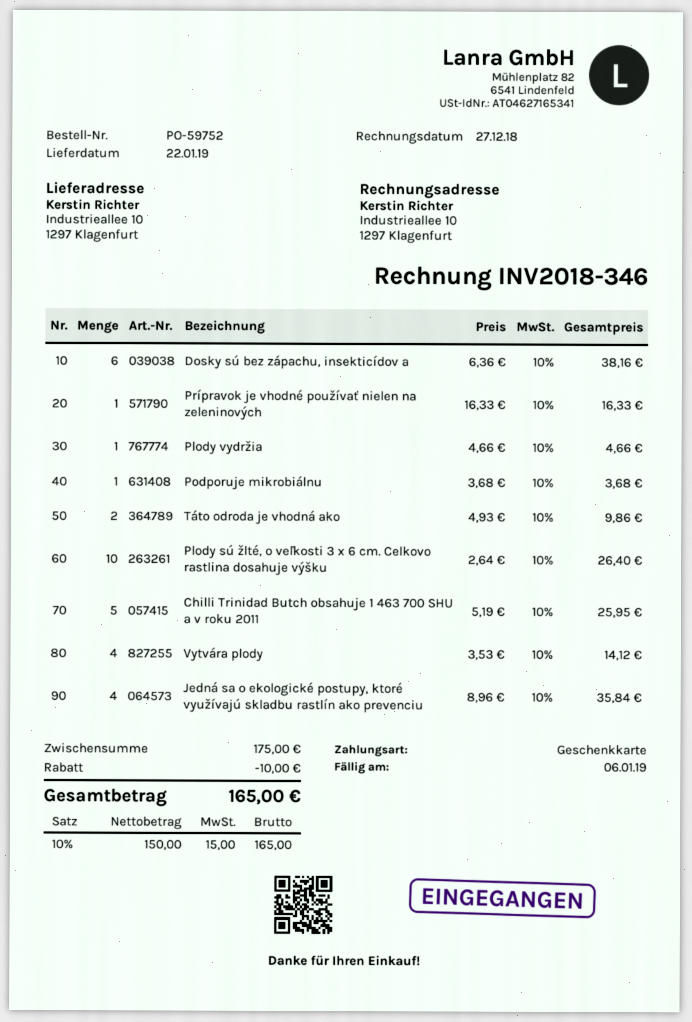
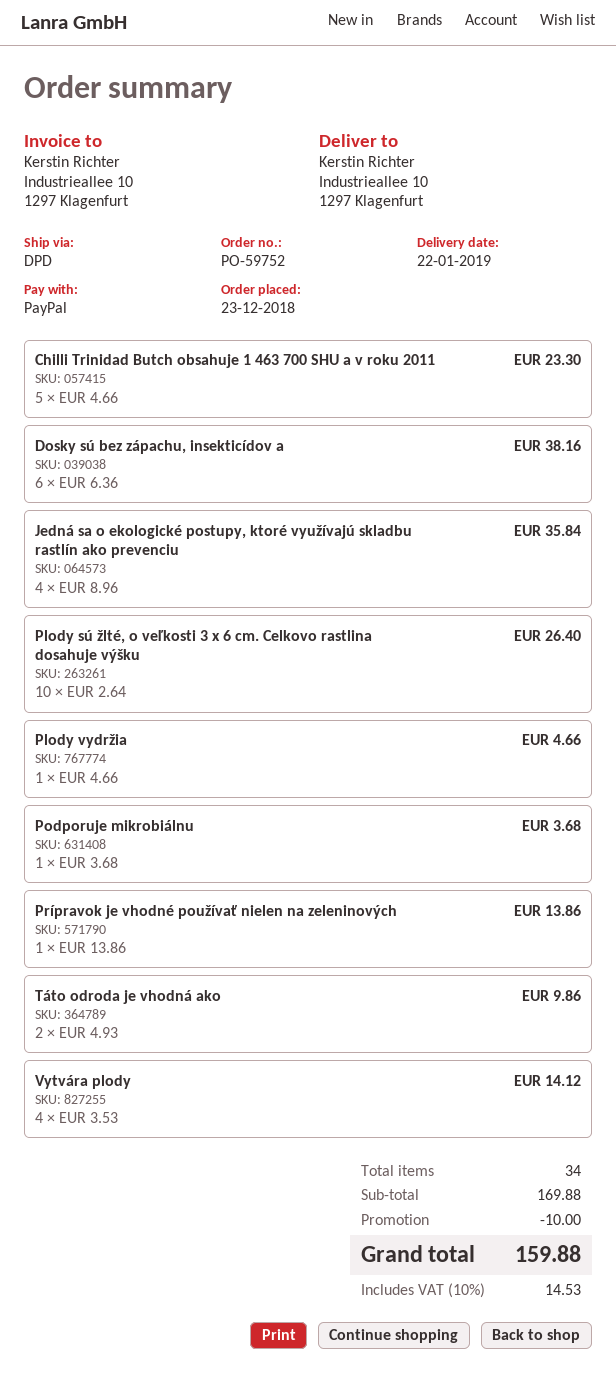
payment method: gift card -> PayPal
Prípravok je vhodné používať nielen na zeleninových: 1 x 16.33 = 16.33 -> 1 x 13.86 = 13.86
Chilli Trinidad Butch obsahuje 1 463 700 SHU a v roku 2011: 5 x 5.19 = 25.95 -> 5 x 4.66 = 23.30
subtotal: 175.00 -> 169.88
tax: 10% = 15.00 -> 10% = 14.53
total: 165.00 -> 159.88

